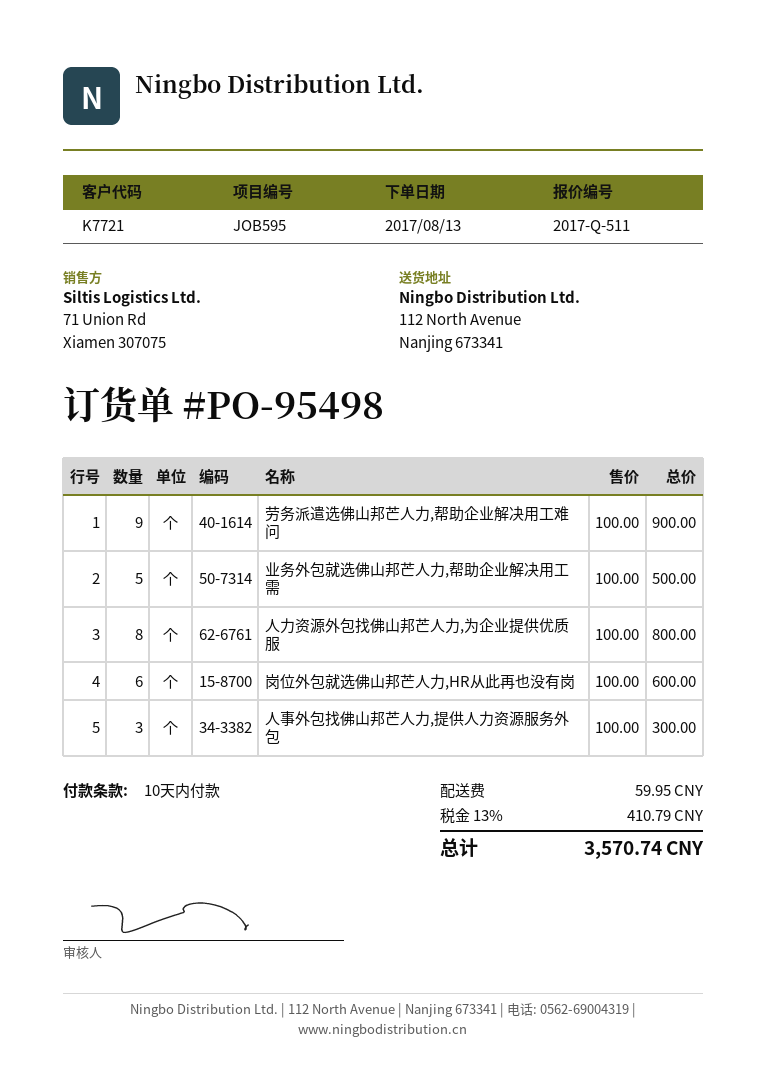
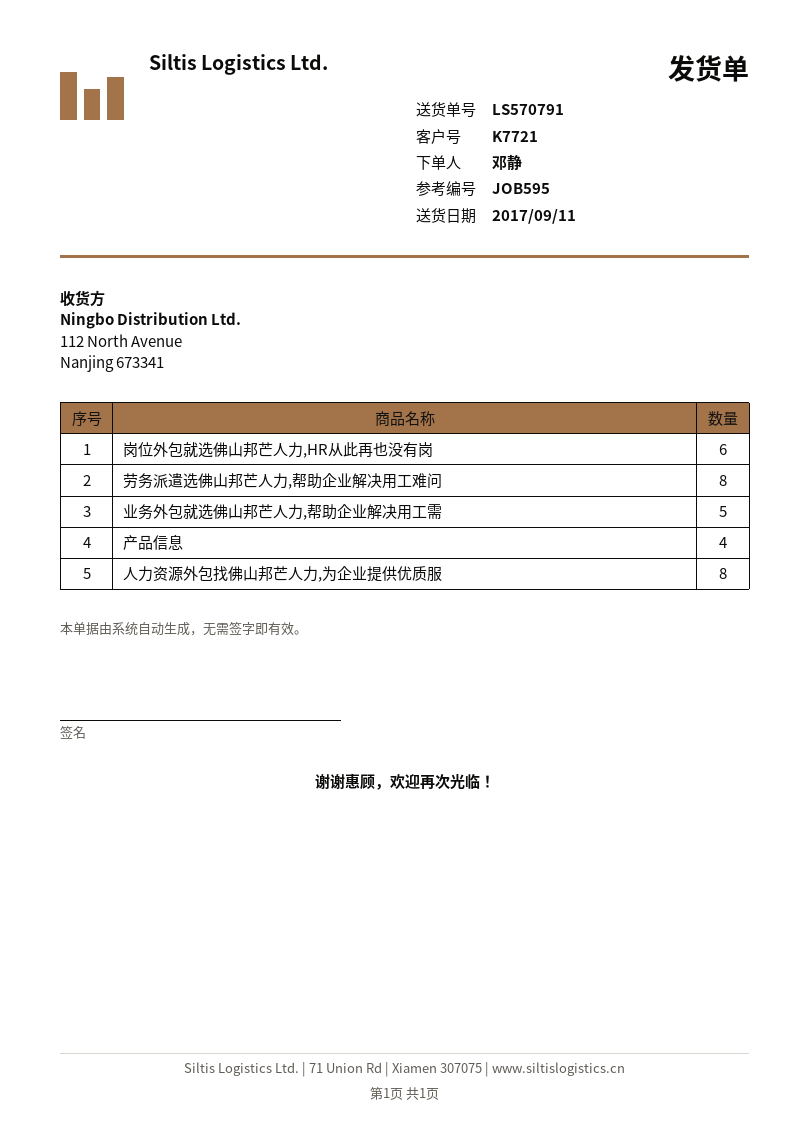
劳务派遣选佛山邦芒人力,帮助企业解决用工难问: 9 -> 8
人事外包找佛山邦芒人力,提供人力资源服务外包: 3 -> none
产品信息: none -> 4

